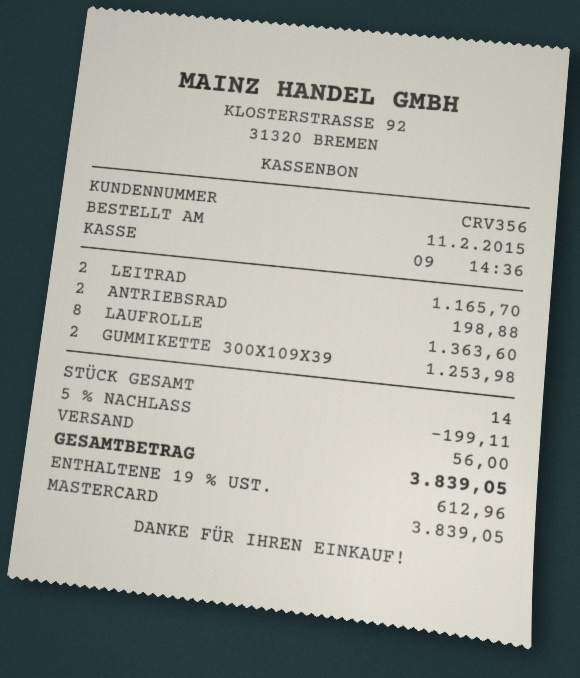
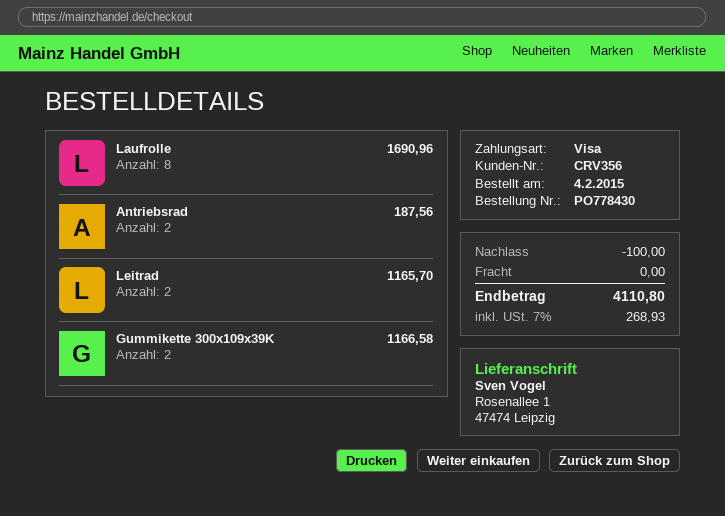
order date: 2015-02-11 -> 2015-02-04
payment method: Mastercard -> Visa
ANTRIEBSRAD: 2 for 198.88 -> 2 for 187.56
LAUFROLLE: 8 for 1363.60 -> 8 for 1690.96
GUMMIKETTE 300X109X39: 2 for 1253.98 -> 2 for 1166.58
discount: 199.11 -> 100.00
shipping: 56.00 -> 0.00
tax: 19% = 612.96 -> 7% = 268.93
total: 3839.05 -> 4110.80

